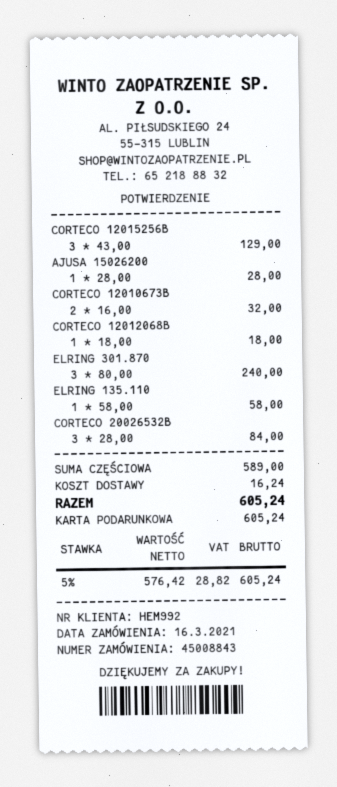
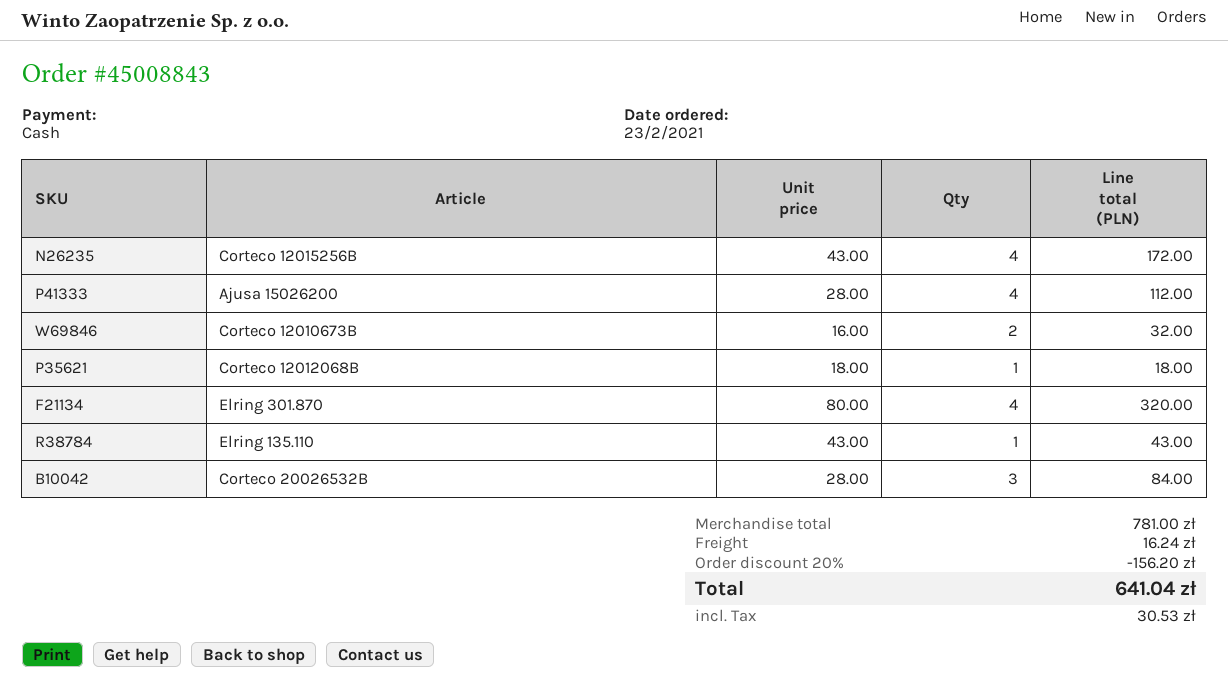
order date: 2021-03-16 -> 2021-02-23
payment method: gift card -> cash
CORTECO 12015256B: 3 x 43.00 = 129.00 -> 4 x 43.00 = 172.00
AJUSA 15026200: 1 x 28.00 = 28.00 -> 4 x 28.00 = 112.00
ELRING 301.870: 3 x 80.00 = 240.00 -> 4 x 80.00 = 320.00
ELRING 135.110: 1 x 58.00 = 58.00 -> 1 x 43.00 = 43.00
subtotal: 589.00 -> 781.00
discount: none -> 20% = 156.20
tax: 28.82 -> 30.53
total: 605.24 -> 641.04

